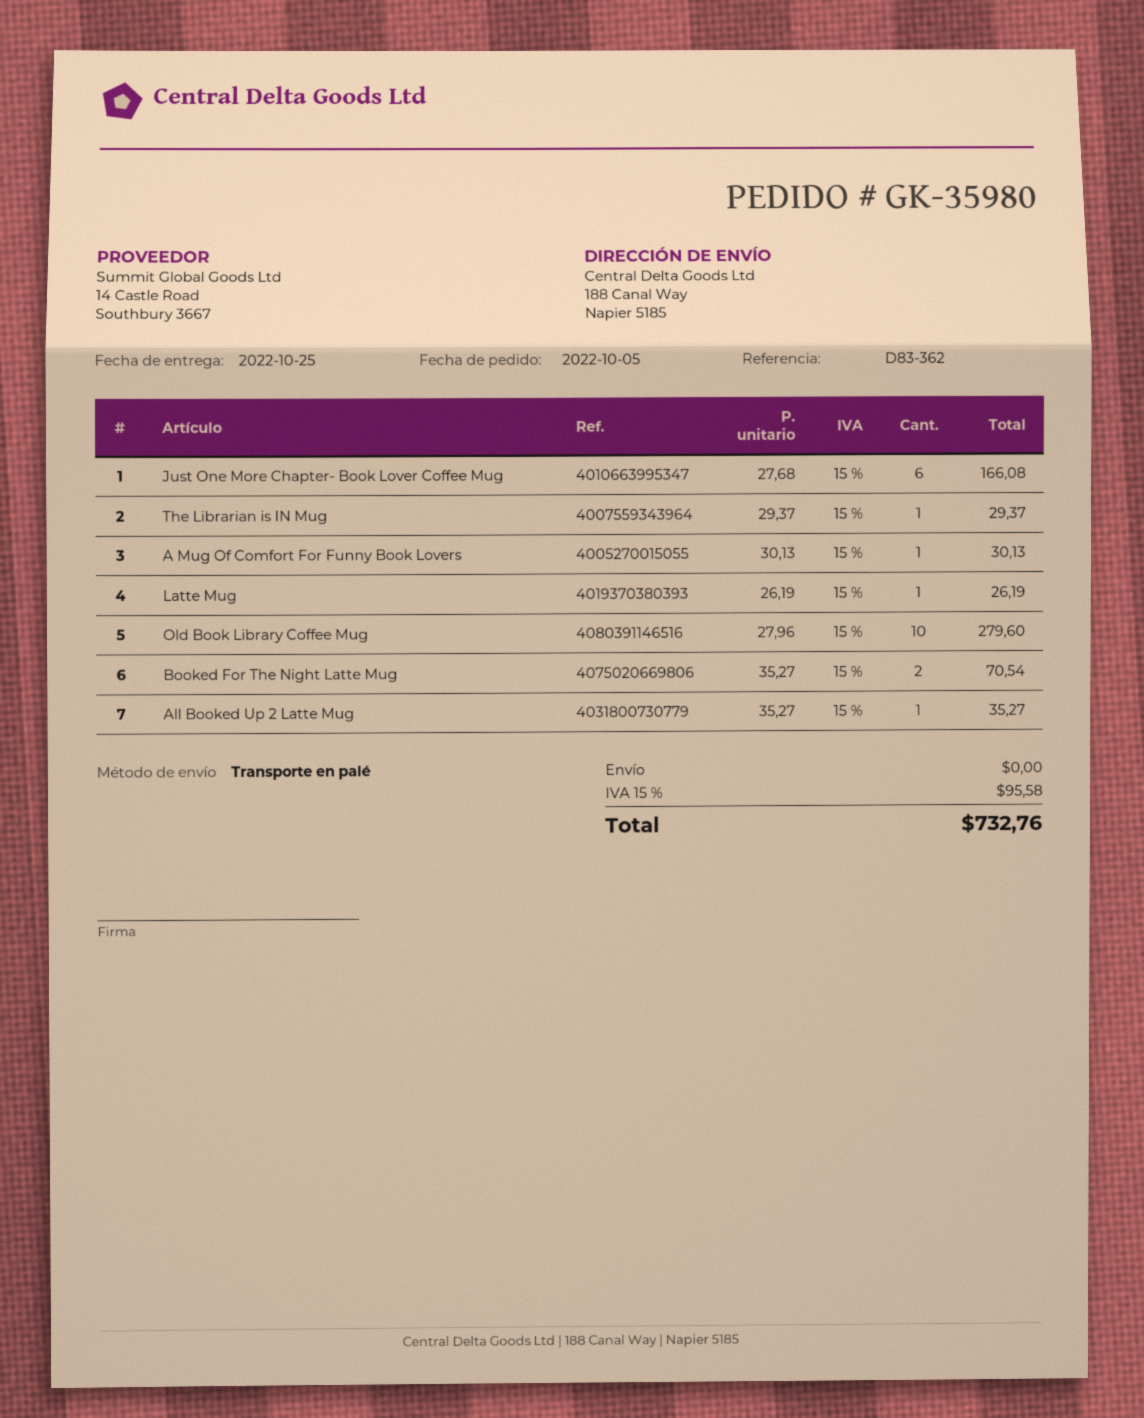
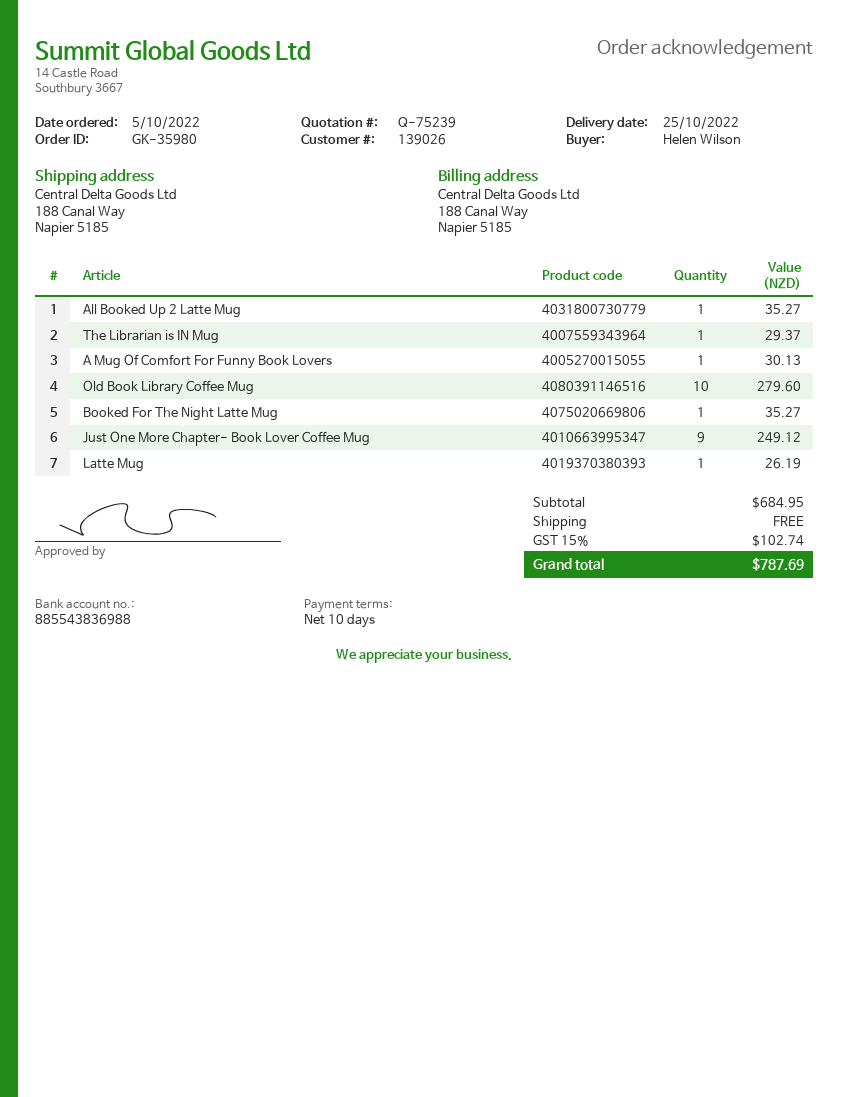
Just One More Chapter- Book Lover Coffee Mug: 6 for 166.08 -> 9 for 249.12
Booked For The Night Latte Mug: 2 for 70.54 -> 1 for 35.27
tax: 15% = 95.58 -> 15% = 102.74
total: 732.76 -> 787.69

